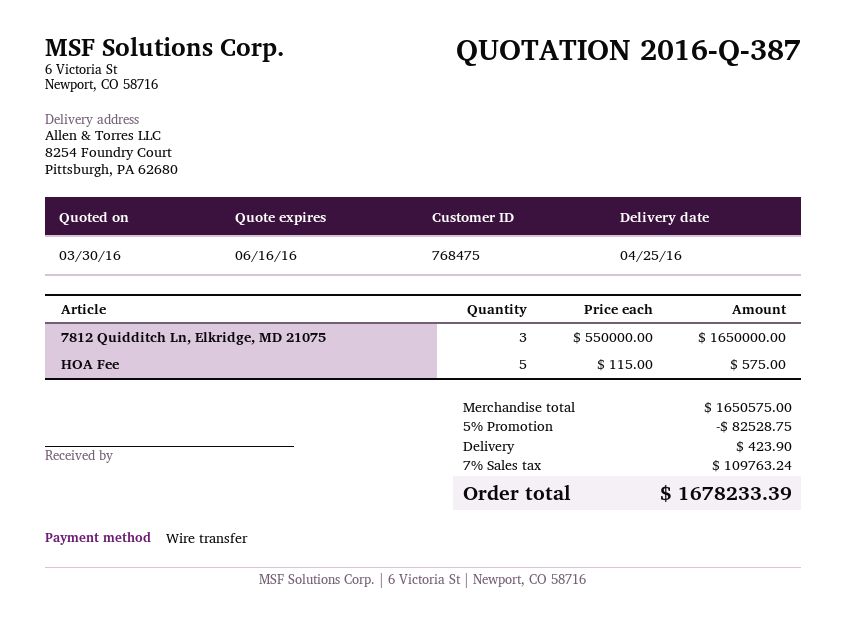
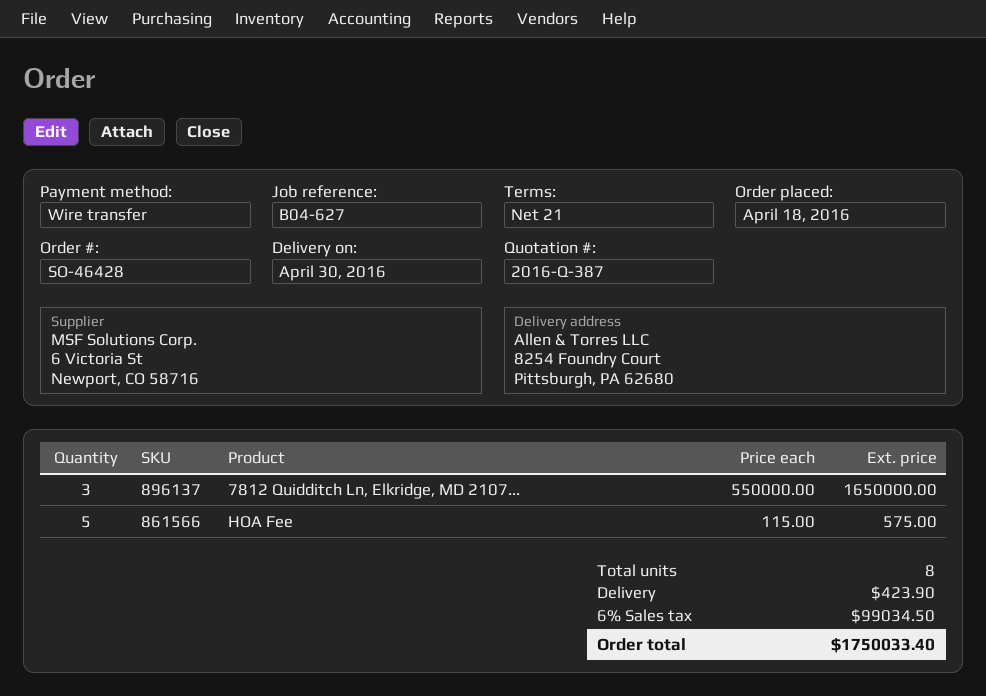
delivery date: 2016-04-25 -> 2016-04-30
discount: 5% = 82528.75 -> none
tax: 7% = 109763.24 -> 6% = 99034.50
total: 1678233.39 -> 1750033.40

